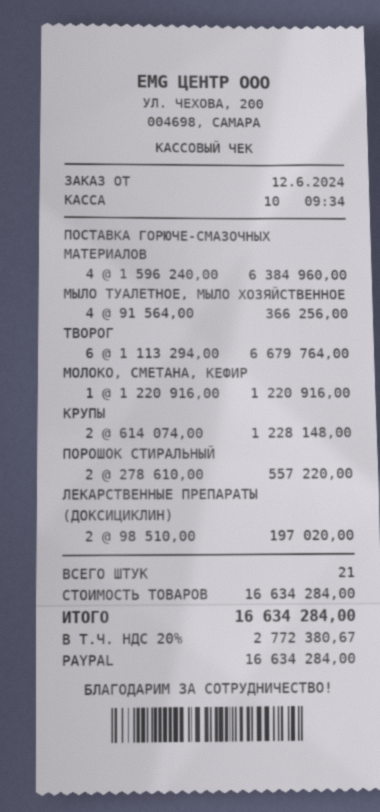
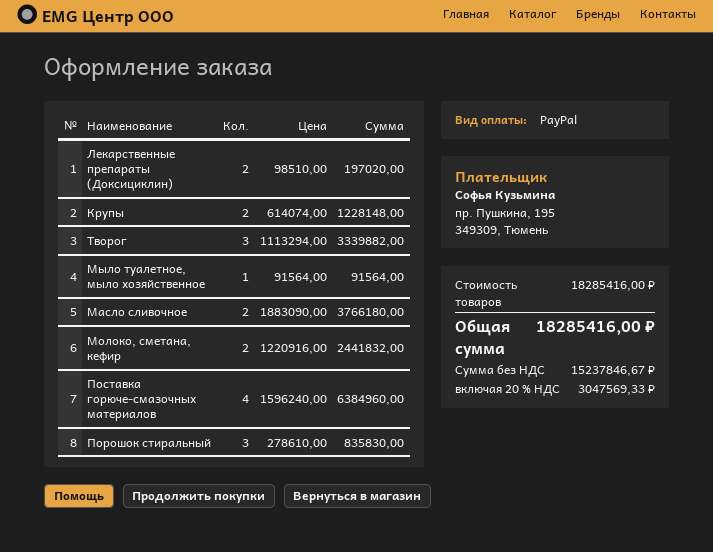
МЫЛО ТУАЛЕТНОЕ, МЫЛО ХОЗЯЙСТВЕННОЕ: 4 x 91564.00 = 366256.00 -> 1 x 91564.00 = 91564.00
ТВОРОГ: 6 x 1113294.00 = 6679764.00 -> 3 x 1113294.00 = 3339882.00
МОЛОКО, СМЕТАНА, КЕФИР: 1 x 1220916.00 = 1220916.00 -> 2 x 1220916.00 = 2441832.00
ПОРОШОК СТИРАЛЬНЫЙ: 2 x 278610.00 = 557220.00 -> 3 x 278610.00 = 835830.00
Масло сливочное: none -> 2 x 1883090.00 = 3766180.00
subtotal: 16634284.00 -> 18285416.00
tax: 20% = 2772380.67 -> 20% = 3047569.33
total: 16634284.00 -> 18285416.00

